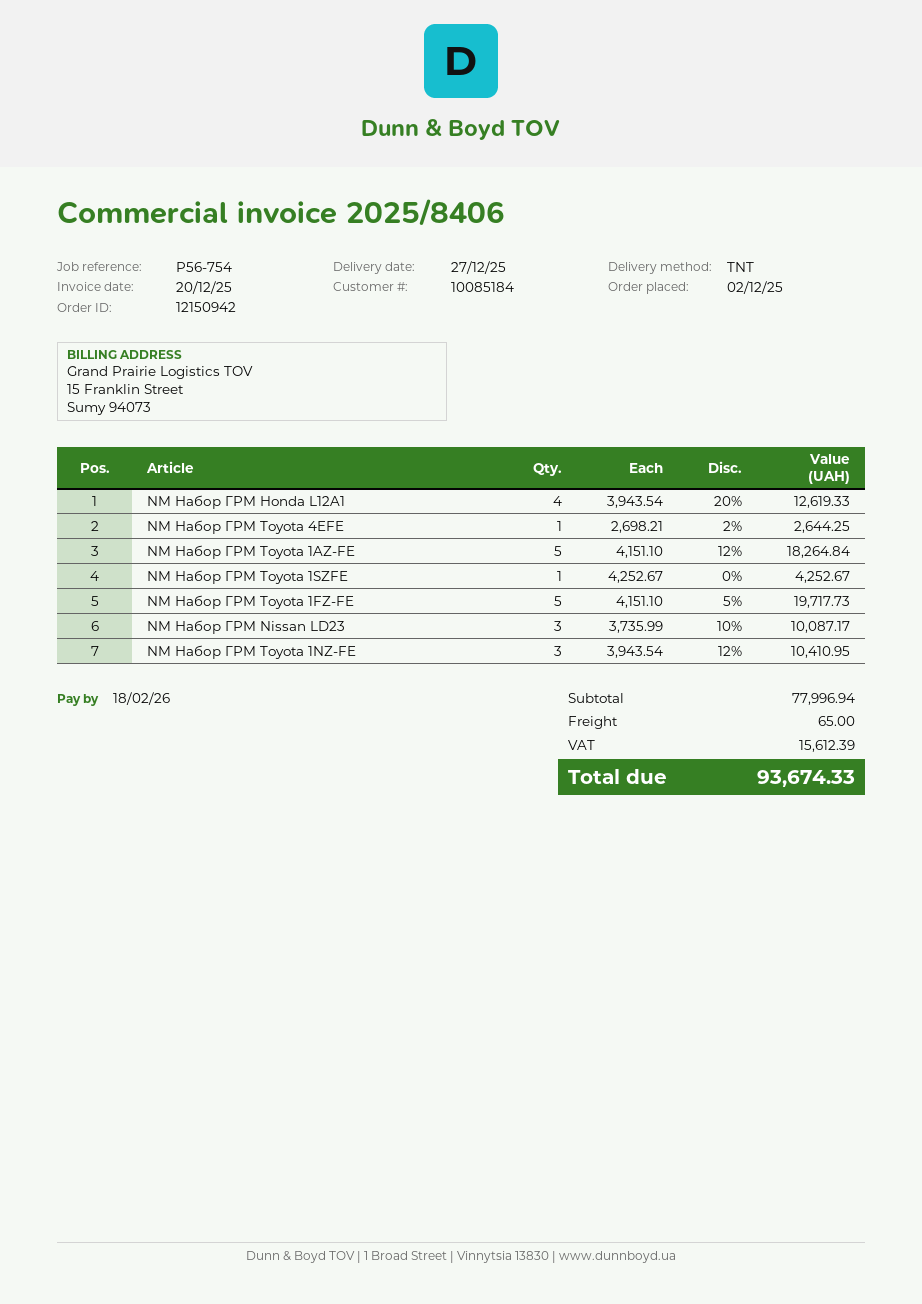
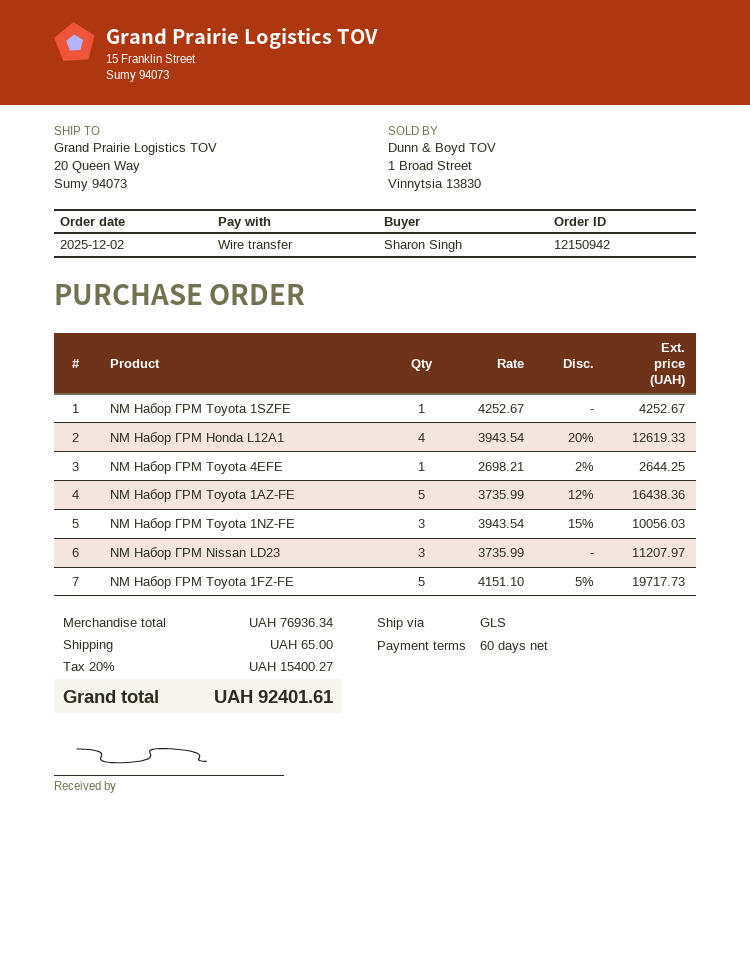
shipping method: TNT -> GLS
NM Набор ГРМ Toyota 1AZ-FE: 5 x 4151.10 - 12% = 18264.84 -> 5 x 3735.99 - 12% = 16438.36
NM Набор ГРМ Nissan LD23: 3 x 3735.99 - 10% = 10087.17 -> 3 x 3735.99 = 11207.97
NM Набор ГРМ Toyota 1NZ-FE: 3 x 3943.54 - 12% = 10410.95 -> 3 x 3943.54 - 15% = 10056.03
subtotal: 77996.94 -> 76936.34
tax: 15612.39 -> 15400.27
total: 93674.33 -> 92401.61

